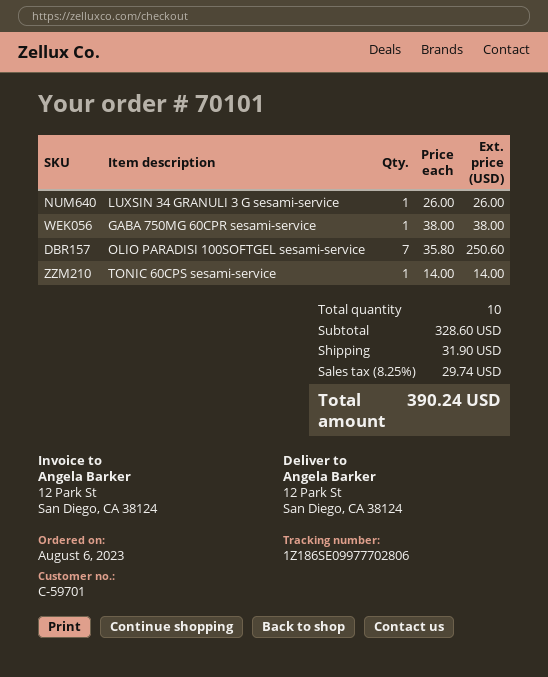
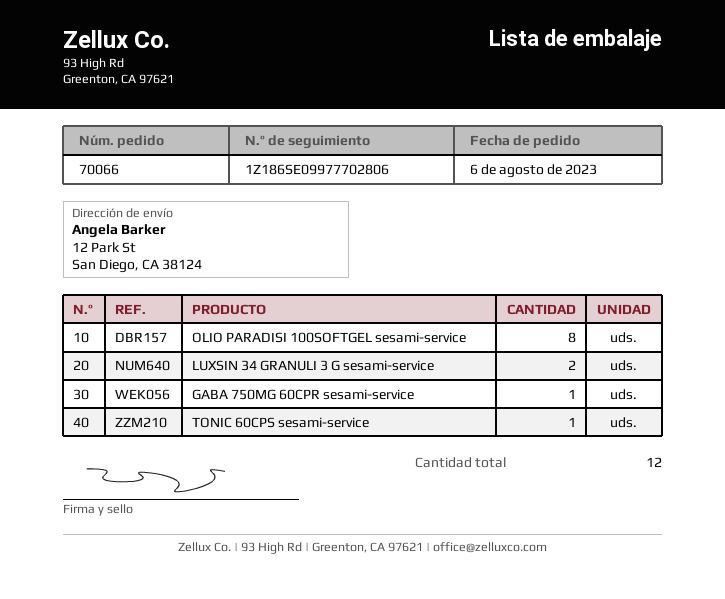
order number: 70101 -> 70066
LUXSIN 34 GRANULI 3 G sesami-service: 1 -> 2
OLIO PARADISI 100SOFTGEL sesami-service: 7 -> 8
total quantity: 10 -> 12

